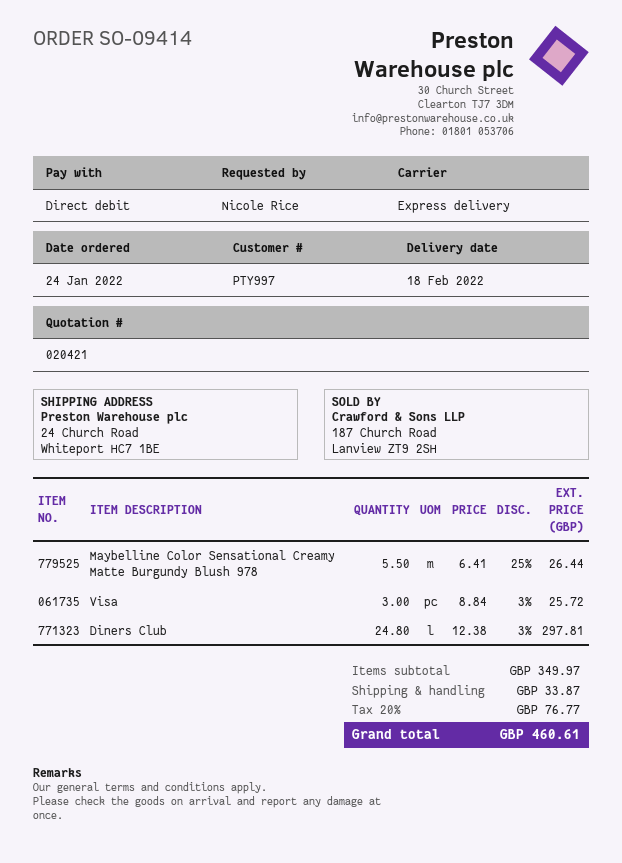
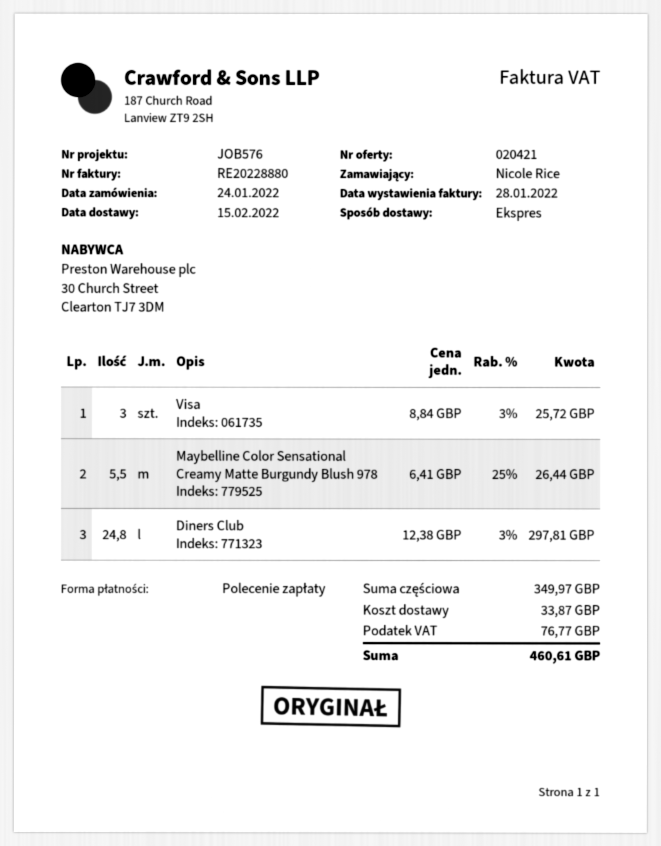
delivery date: 2022-02-18 -> 2022-02-15

